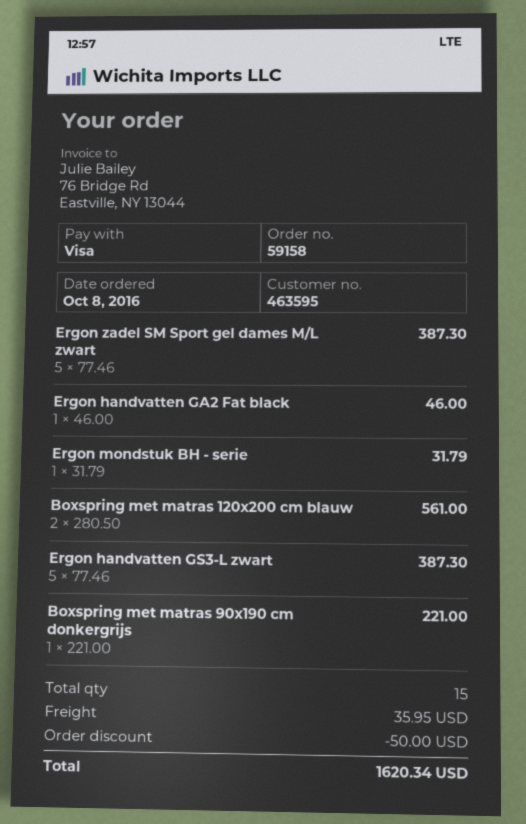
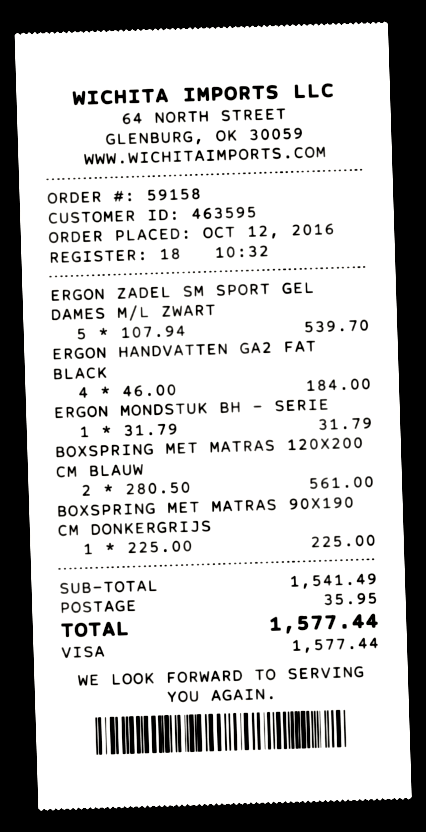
order date: 2016-10-08 -> 2016-10-12
Ergon zadel SM Sport gel dames M/L zwart: 5 x 77.46 = 387.30 -> 5 x 107.94 = 539.70
Ergon handvatten GA2 Fat black: 1 x 46.00 = 46.00 -> 4 x 46.00 = 184.00
Ergon handvatten GS3-L zwart: 5 x 77.46 = 387.30 -> none
Boxspring met matras 90x190 cm donkergrijs: 1 x 221.00 = 221.00 -> 1 x 225.00 = 225.00
discount: 50.00 -> none
total: 1620.34 -> 1577.44

